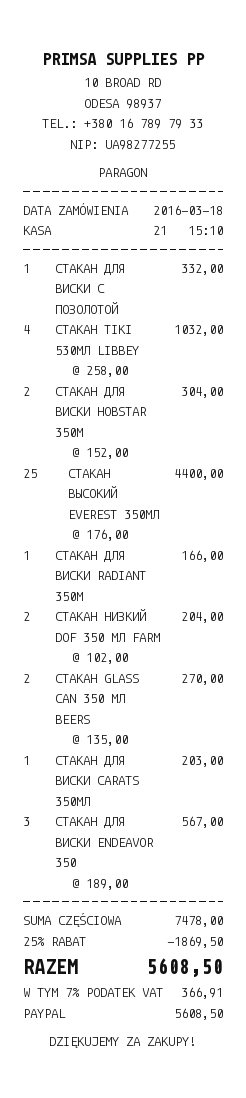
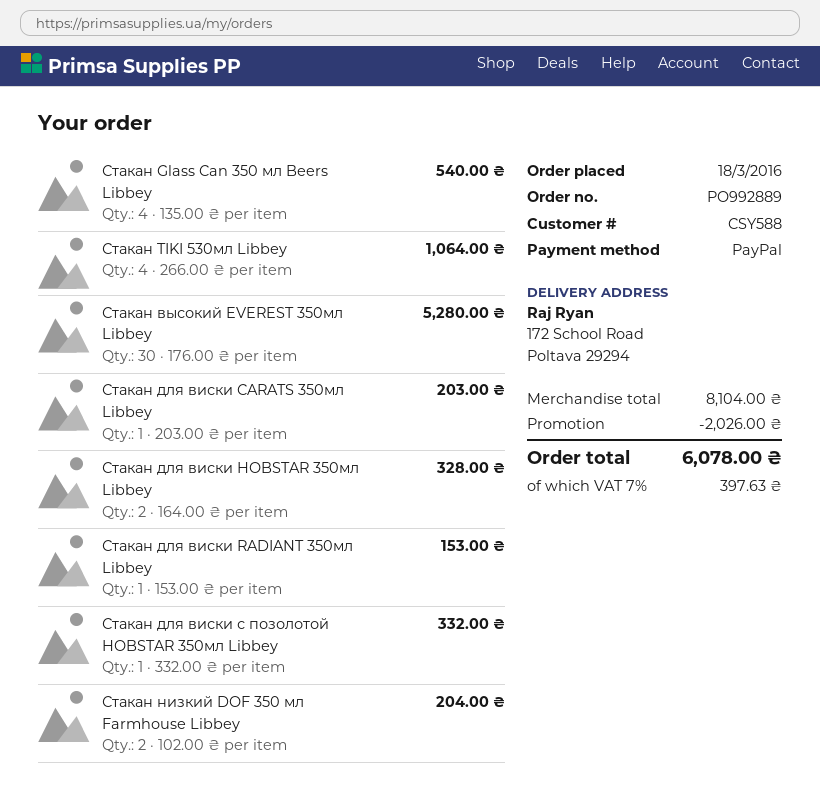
СТАКАН TIKI 530МЛ LIBBEY: 4 x 258.00 = 1032.00 -> 4 x 266.00 = 1064.00
СТАКАН ДЛЯ ВИСКИ HOBSTAR 350М: 2 x 152.00 = 304.00 -> 2 x 164.00 = 328.00
СТАКАН ВЫСОКИЙ EVEREST 350МЛ: 25 x 176.00 = 4400.00 -> 30 x 176.00 = 5280.00
СТАКАН ДЛЯ ВИСКИ RADIANT 350М: 1 x 166.00 = 166.00 -> 1 x 153.00 = 153.00
СТАКАН GLASS CAN 350 МЛ BEERS: 2 x 135.00 = 270.00 -> 4 x 135.00 = 540.00
СТАКАН ДЛЯ ВИСКИ ENDEAVOR 350: 3 x 189.00 = 567.00 -> none
subtotal: 7478.00 -> 8104.00
discount: 1869.50 -> 2026.00
tax: 7% = 366.91 -> 7% = 397.63
total: 5608.50 -> 6078.00

